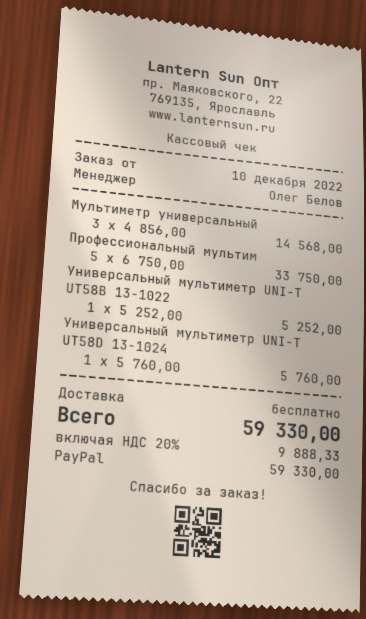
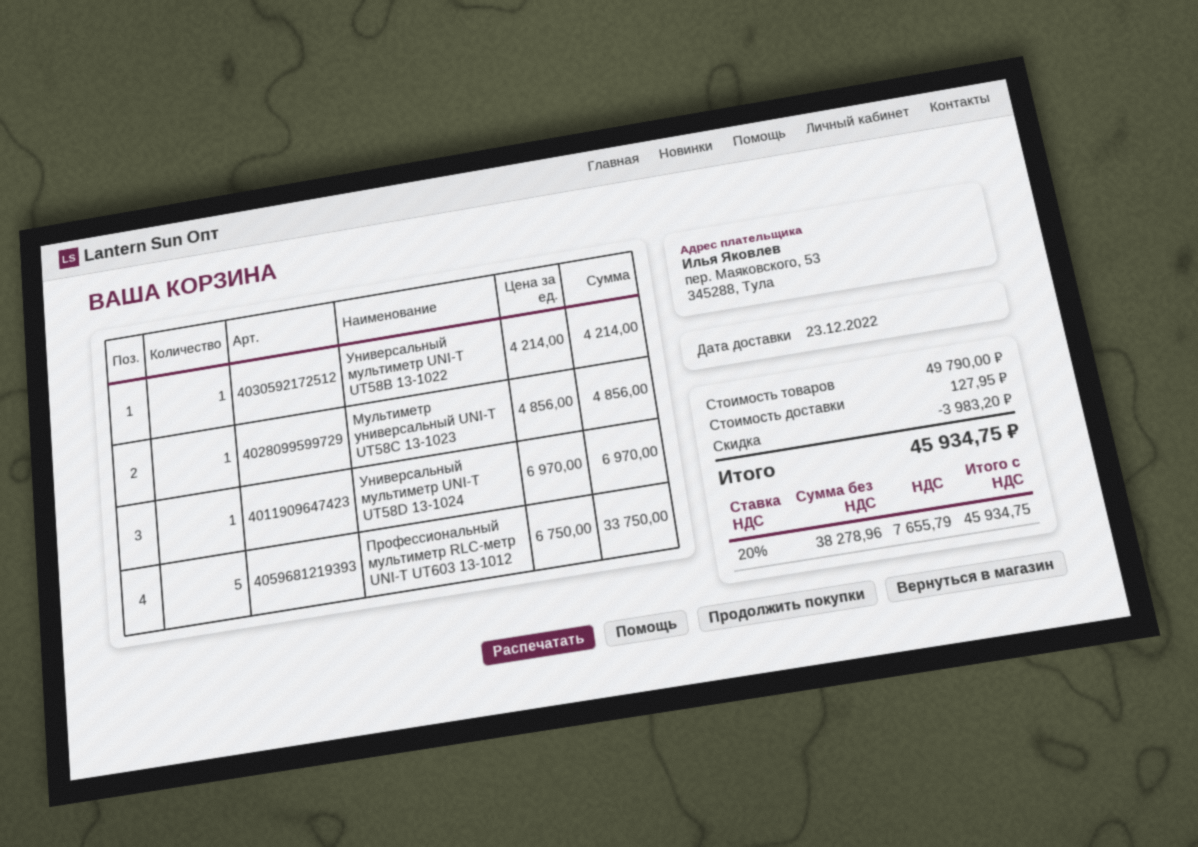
Мультиметр универсальный: 3 x 4856.00 = 14568.00 -> 1 x 4856.00 = 4856.00
Универсальный мультиметр UNI-T UT58B 13-1022: 1 x 5252.00 = 5252.00 -> 1 x 4214.00 = 4214.00
Универсальный мультиметр UNI-T UT58D 13-1024: 1 x 5760.00 = 5760.00 -> 1 x 6970.00 = 6970.00
discount: none -> 3983.20
shipping: 0.00 -> 127.95
tax: 20% = 9888.33 -> 20% = 7655.79
total: 59330.00 -> 45934.75

